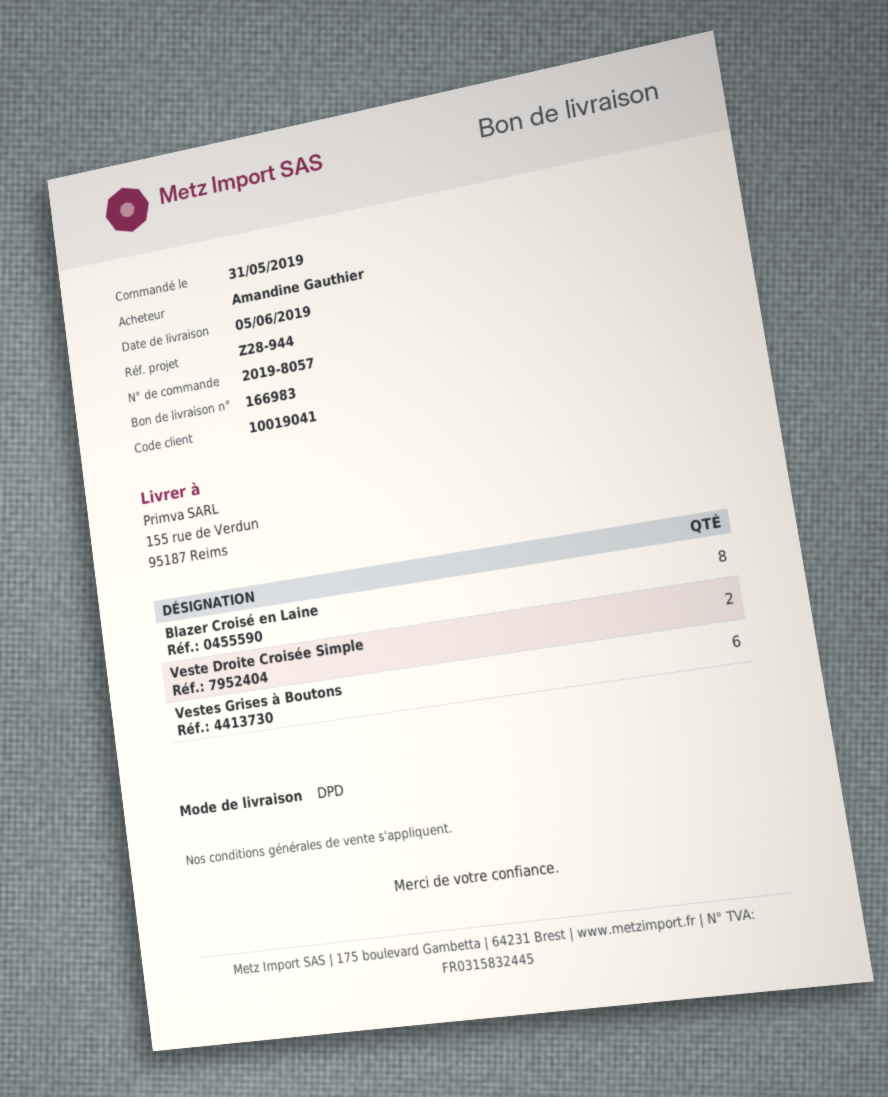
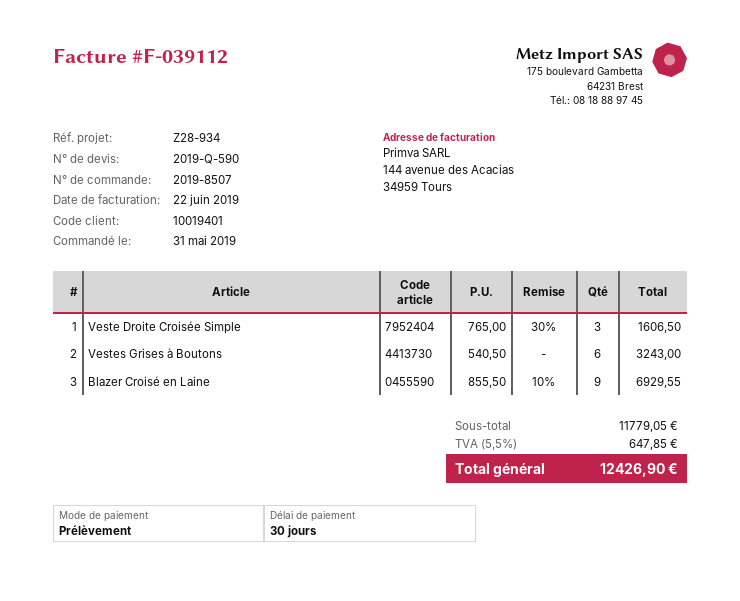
order number: 2019-8057 -> 2019-8507
customer number: 10019041 -> 10019401
reference: Z28-944 -> Z28-934
Blazer Croisé en Laine: 8 -> 9
Veste Droite Croisée Simple: 2 -> 3

